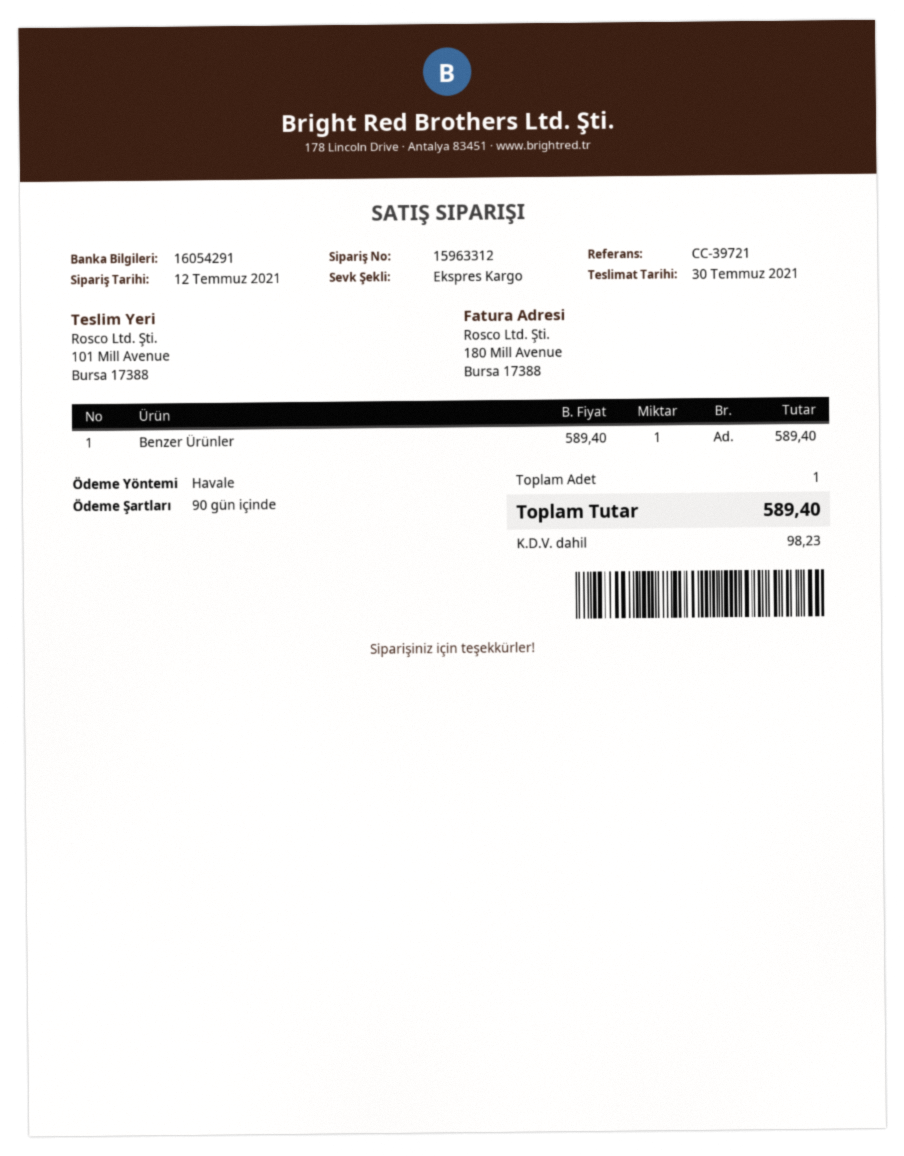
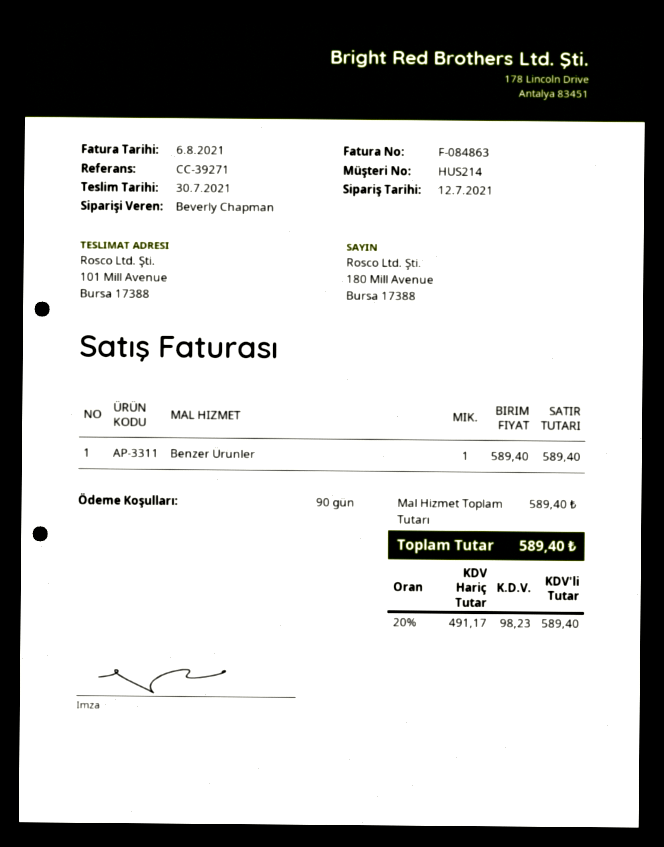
reference: CC-39721 -> CC-39271

